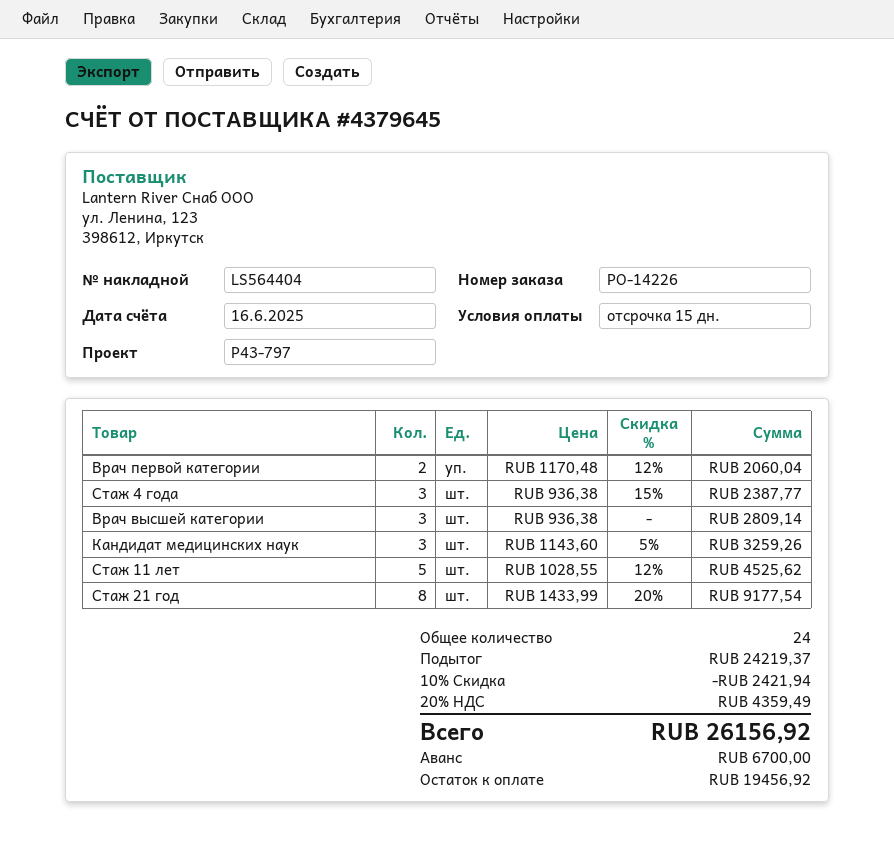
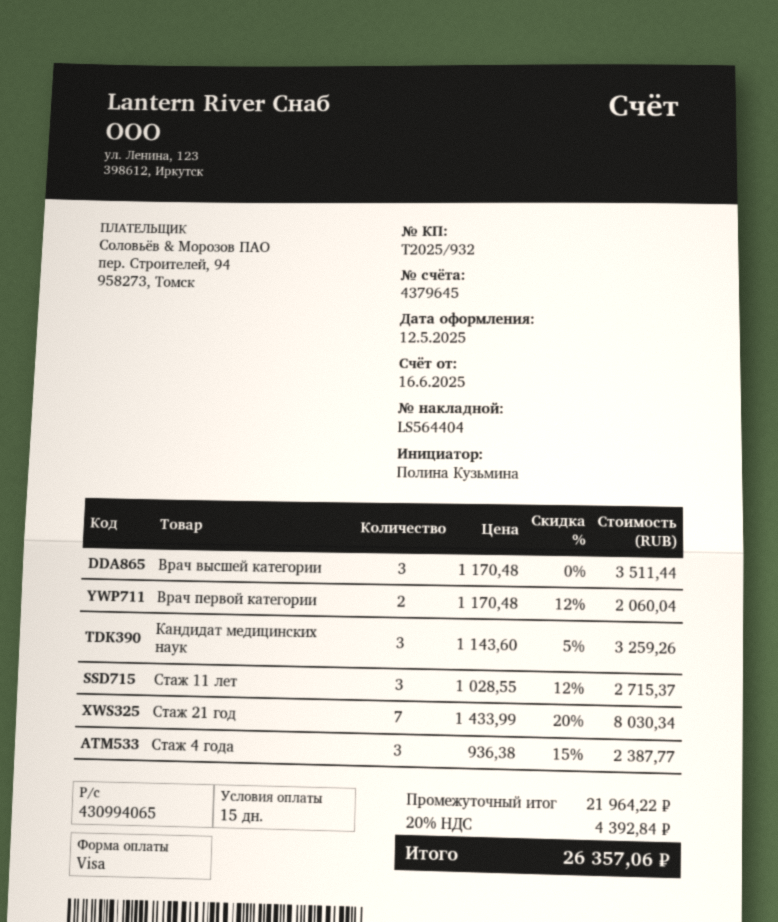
Врач высшей категории: 3 x 936.38 = 2809.14 -> 3 x 1170.48 = 3511.44
Стаж 11 лет: 5 x 1028.55 - 12% = 4525.62 -> 3 x 1028.55 - 12% = 2715.37
Стаж 21 год: 8 x 1433.99 - 20% = 9177.54 -> 7 x 1433.99 - 20% = 8030.34
subtotal: 24219.37 -> 21964.22
discount: 10% = 2421.94 -> none
tax: 20% = 4359.49 -> 20% = 4392.84
total: 26156.92 -> 26357.06

